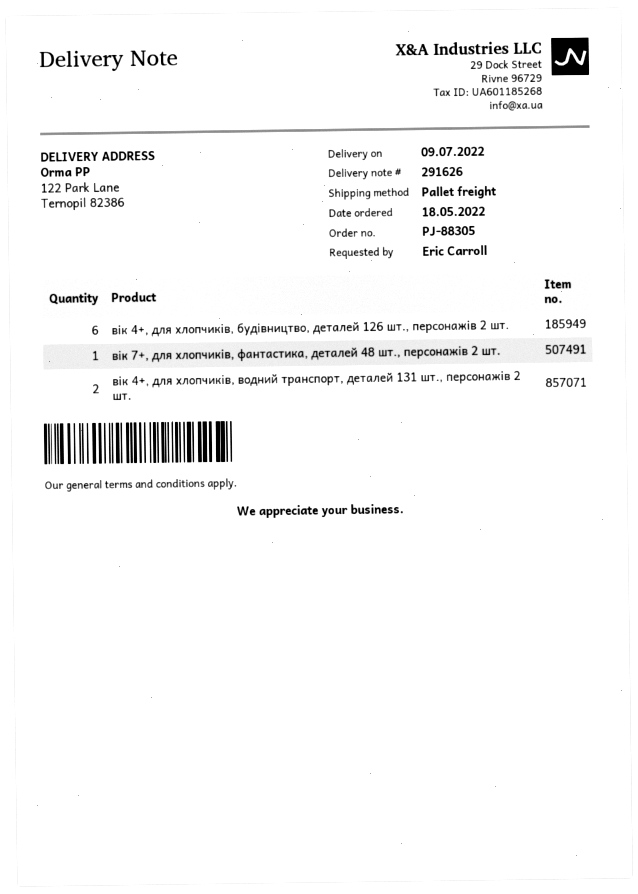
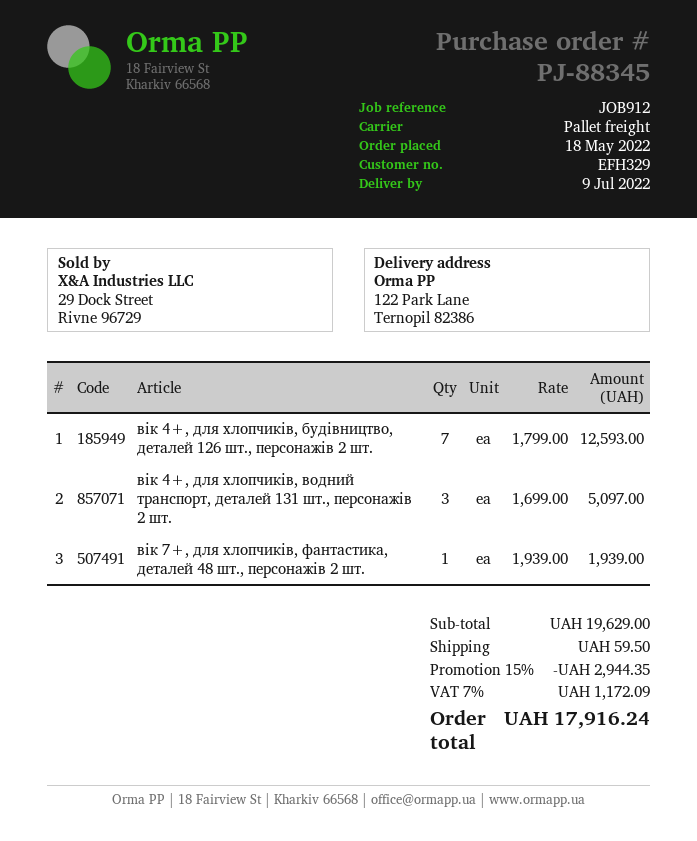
order number: PJ-88305 -> PJ-88345
вік 4+, для хлопчиків, будівництво, деталей 126 шт., персонажів 2 шт.: 6 -> 7
вік 4+, для хлопчиків, водний транспорт, деталей 131 шт., персонажів 2 шт.: 2 -> 3

